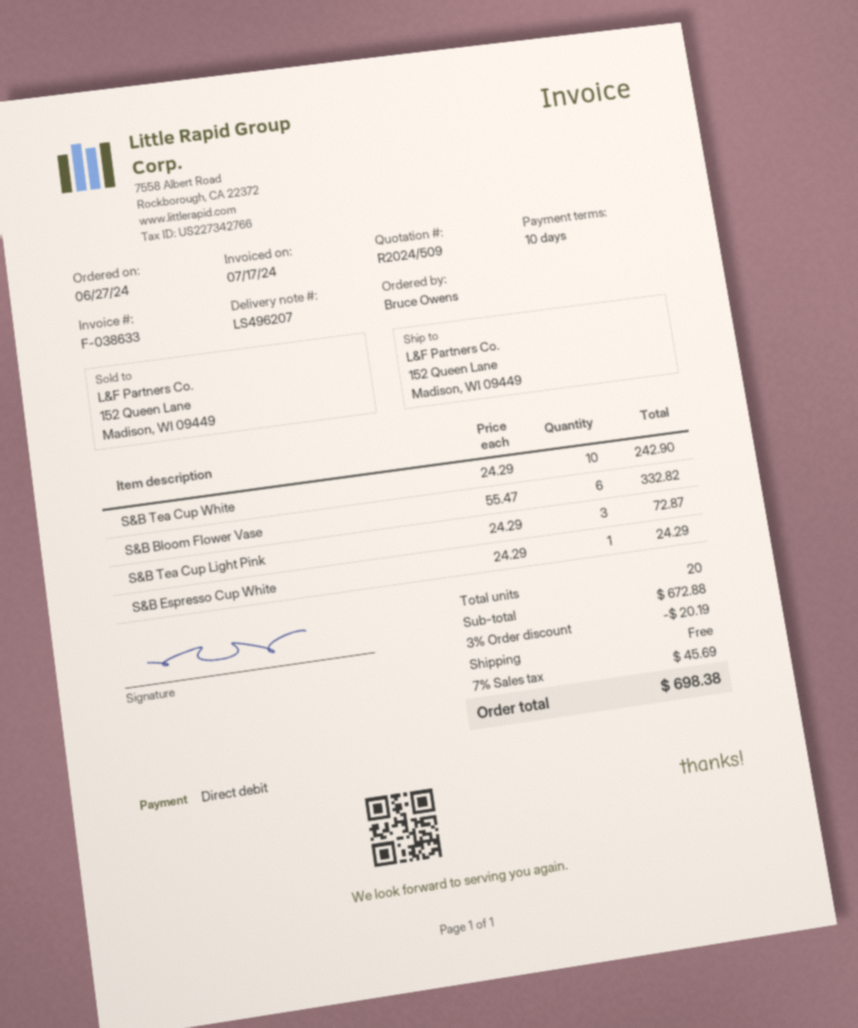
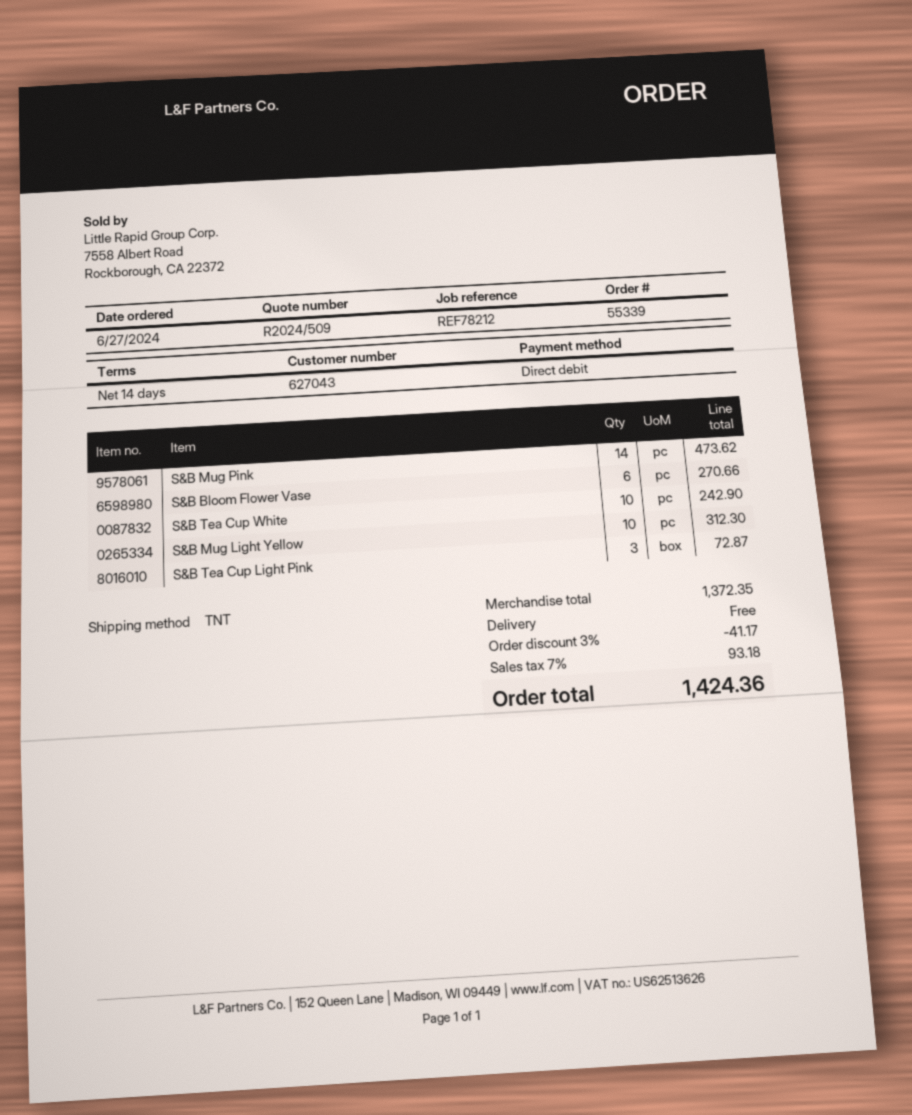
payment terms: 10 days -> 14 days
S&B Bloom Flower Vase: 6 for 332.82 -> 6 for 270.66
S&B Espresso Cup White: 1 for 24.29 -> none
S&B Mug Pink: none -> 14 for 473.62
S&B Mug Light Yellow: none -> 10 for 312.30
subtotal: 672.88 -> 1372.35
discount: 3% = 20.19 -> 3% = 41.17
tax: 7% = 45.69 -> 7% = 93.18
total: 698.38 -> 1424.36

